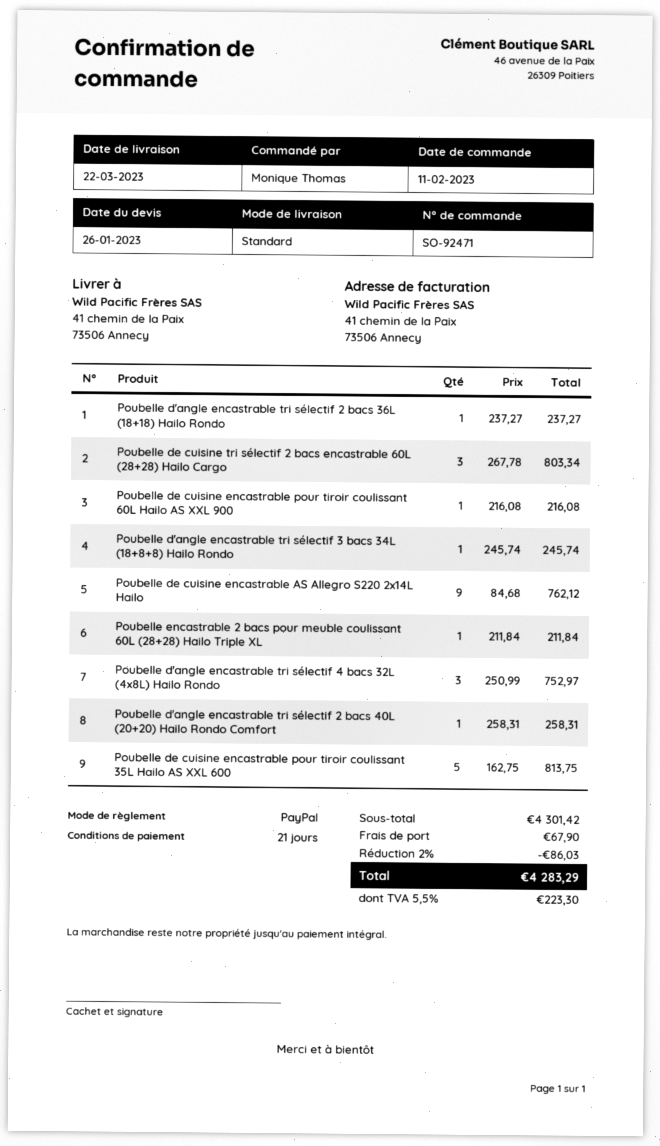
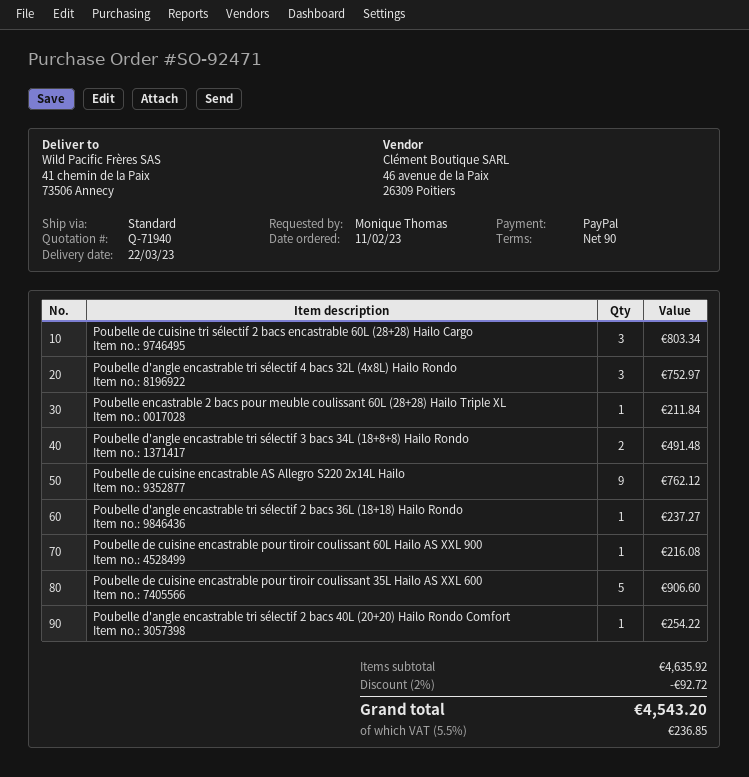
payment terms: 21 days -> 90 days
Poubelle d'angle encastrable tri sélectif 3 bacs 34L (18+8+8) Hailo Rondo: 1 for 245.74 -> 2 for 491.48
Poubelle d'angle encastrable tri sélectif 2 bacs 40L (20+20) Hailo Rondo Comfort: 1 for 258.31 -> 1 for 254.22
Poubelle de cuisine encastrable pour tiroir coulissant 35L Hailo AS XXL 600: 5 for 813.75 -> 5 for 906.60
subtotal: 4301.42 -> 4635.92
discount: 2% = 86.03 -> 2% = 92.72
shipping: 67.90 -> none
tax: 5.5% = 223.30 -> 5.5% = 236.85
total: 4283.29 -> 4543.20

